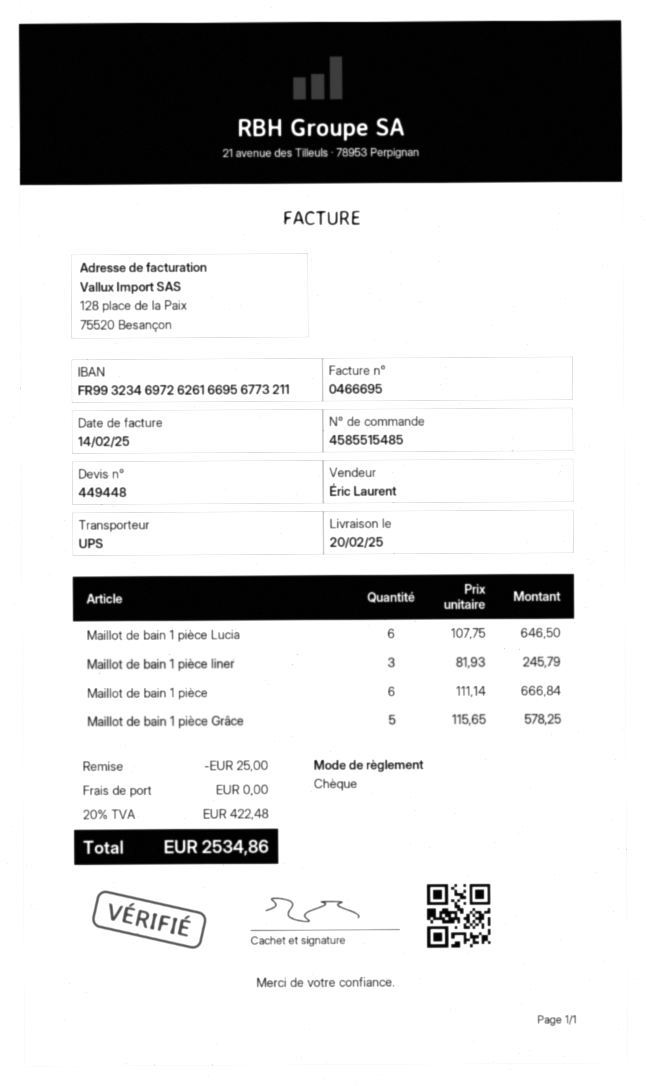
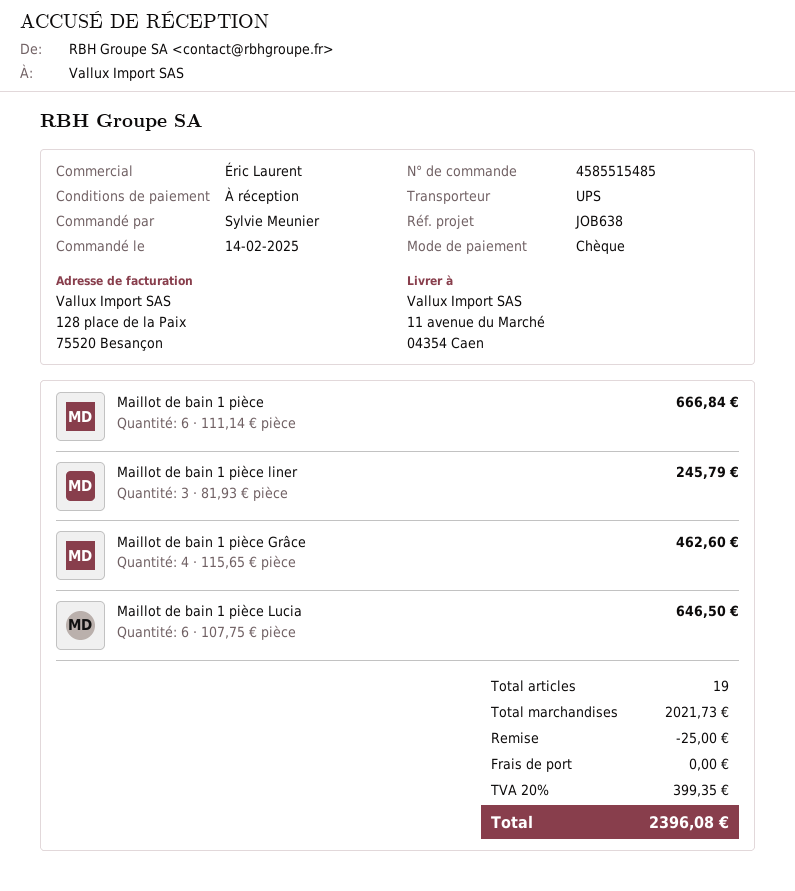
Maillot de bain 1 pièce Grâce: 5 x 115.65 = 578.25 -> 4 x 115.65 = 462.60
tax: 20% = 422.48 -> 20% = 399.35
total: 2534.86 -> 2396.08

